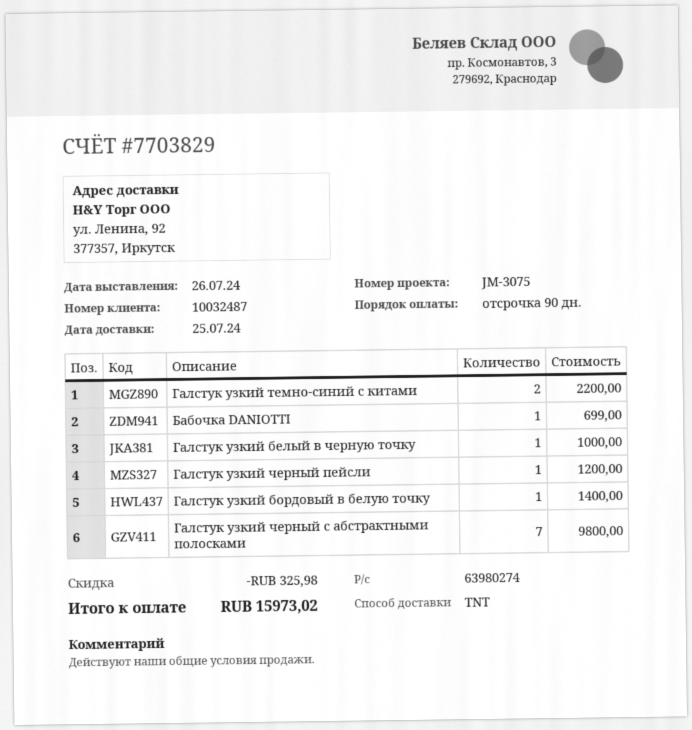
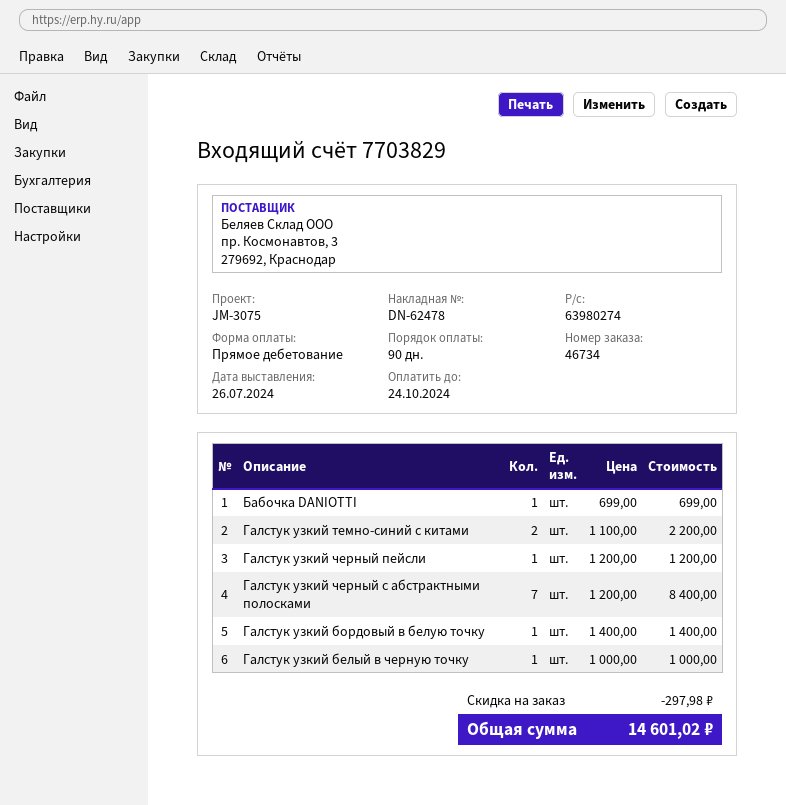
Галстук узкий черный с абстрактными полосками: 7 for 9800.00 -> 7 for 8400.00
discount: 325.98 -> 297.98
total: 15973.02 -> 14601.02

